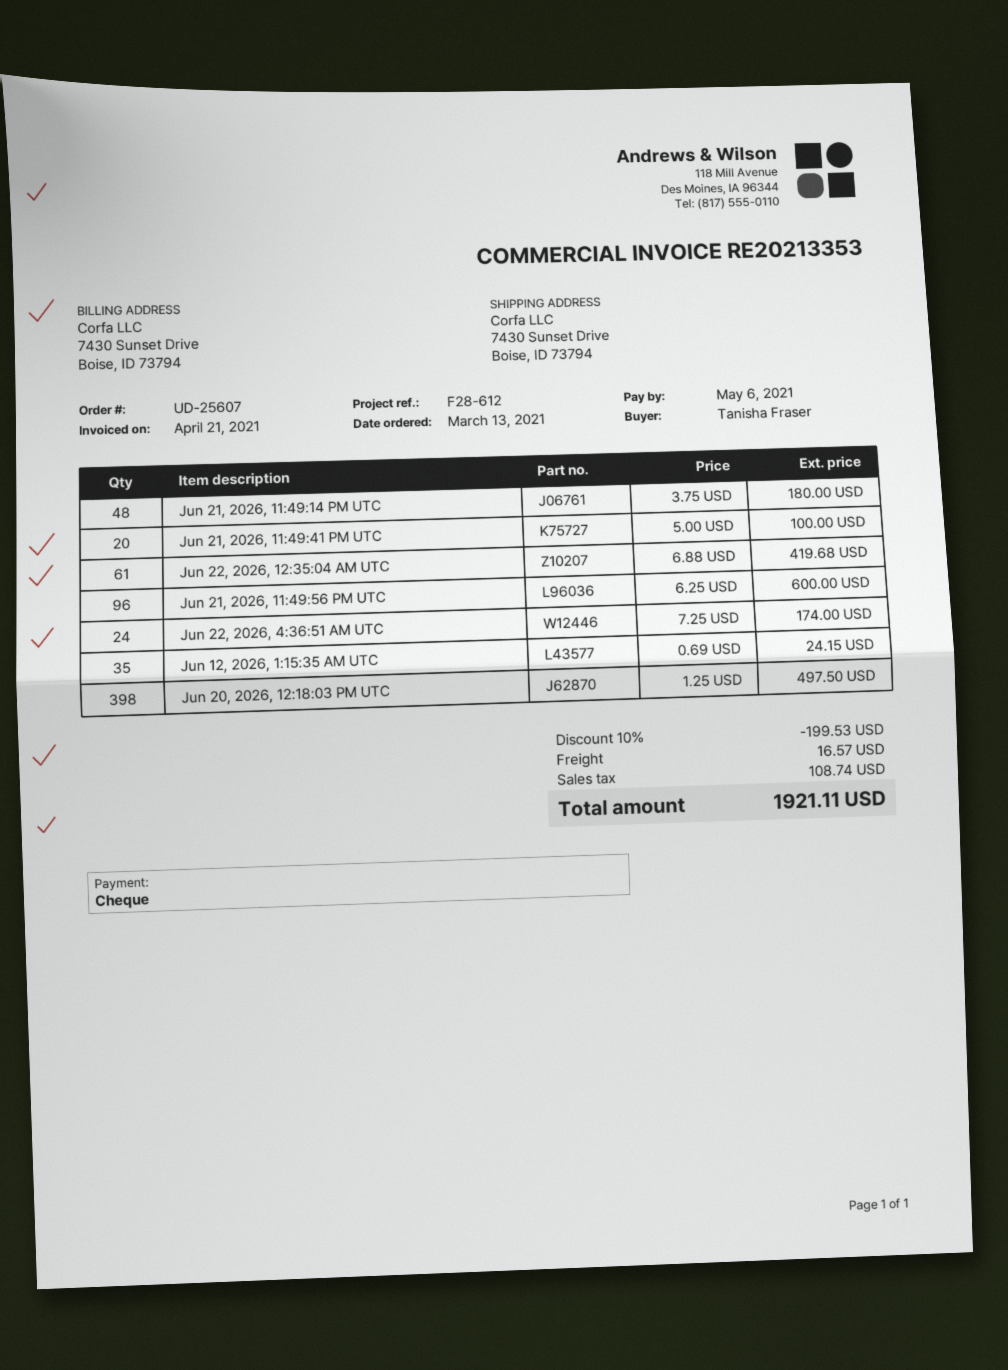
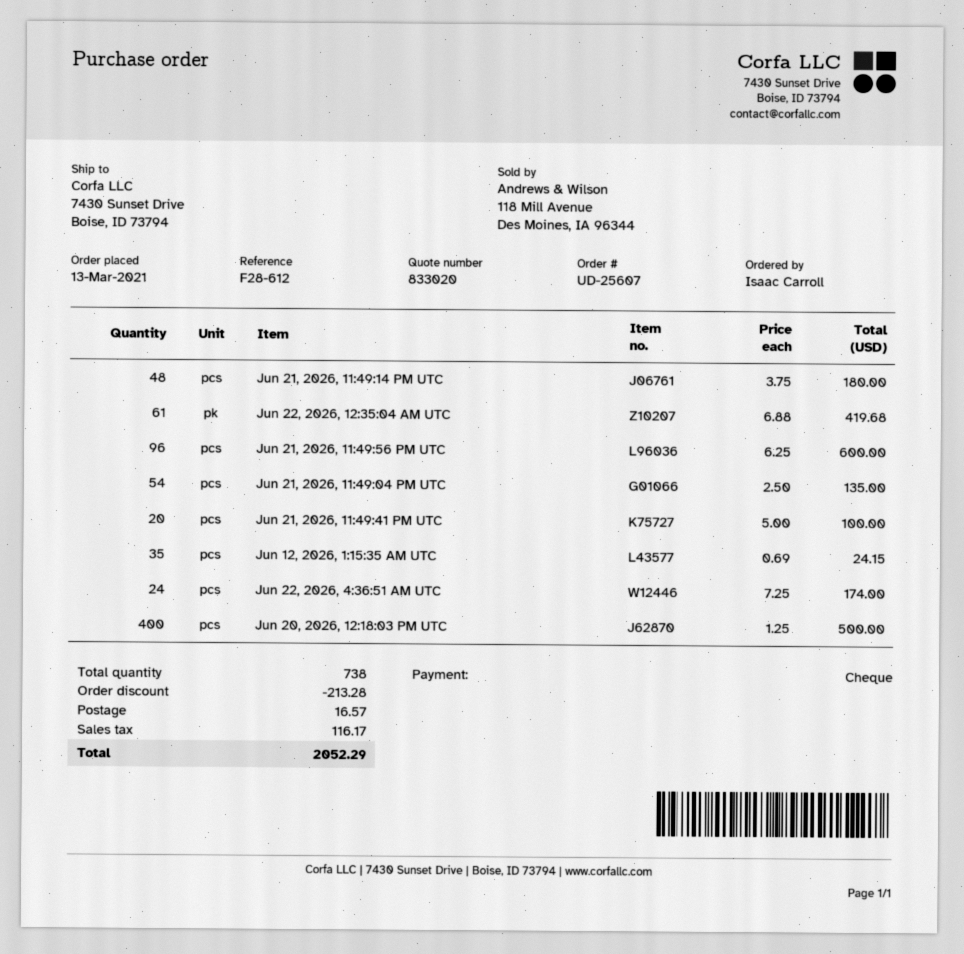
ordered by: Tanisha Fraser -> Isaac Carroll
Jun 20, 2026, 12:18:03 PM UTC: 398 x 1.25 = 497.50 -> 400 x 1.25 = 500.00
Jun 21, 2026, 11:49:04 PM UTC: none -> 54 x 2.50 = 135.00
discount: 199.53 -> 213.28
tax: 108.74 -> 116.17
total: 1921.11 -> 2052.29

